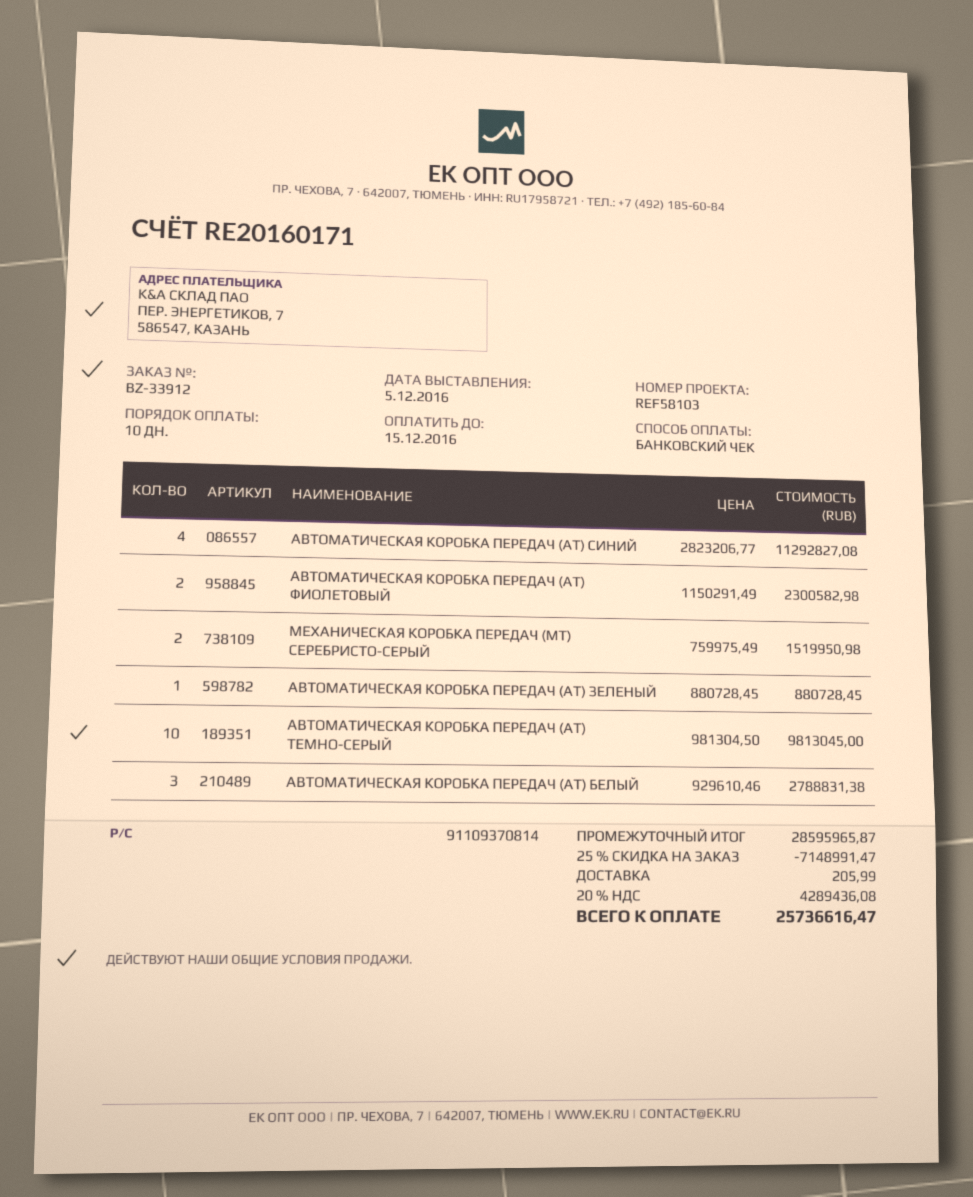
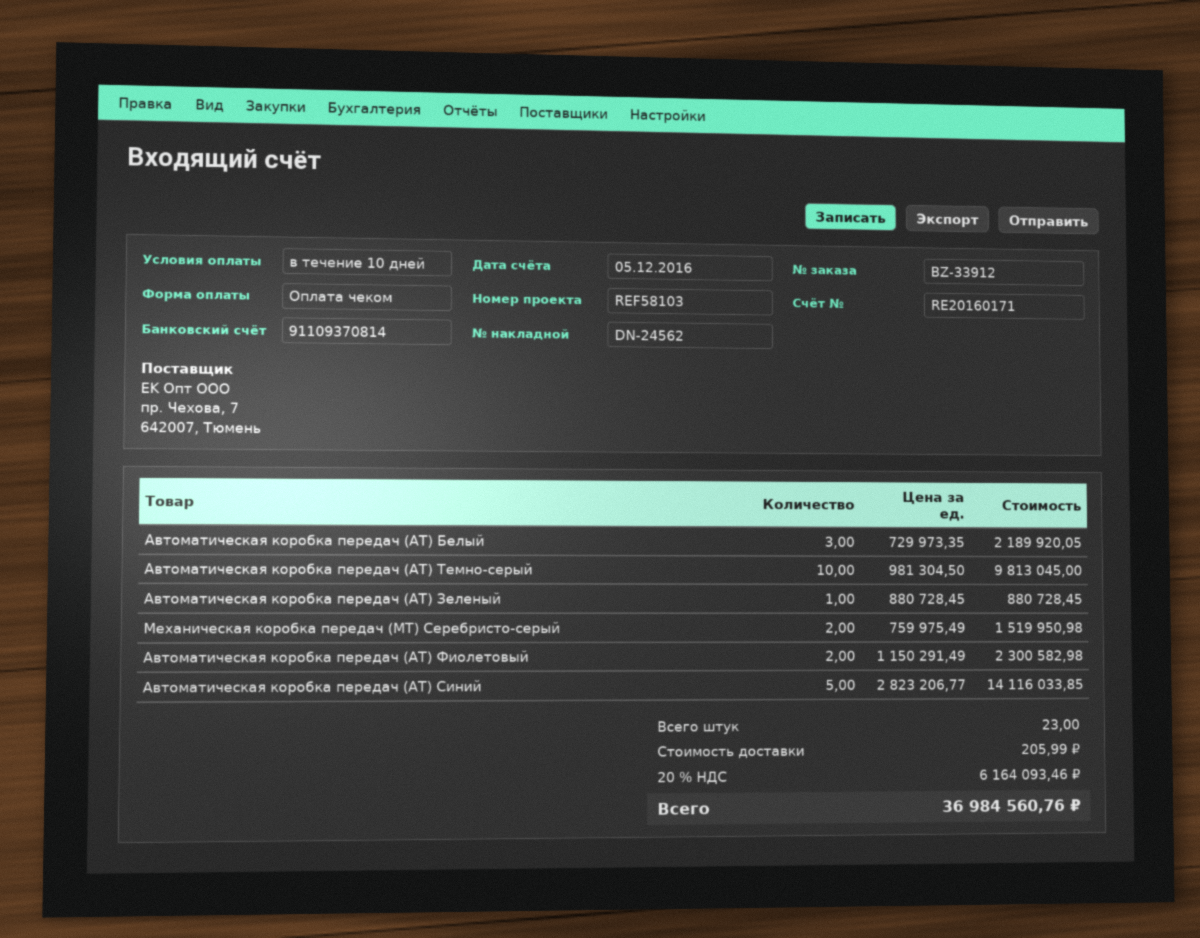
АВТОМАТИЧЕСКАЯ КОРОБКА ПЕРЕДАЧ (АТ) СИНИЙ: 4 x 2823206.77 = 11292827.08 -> 5 x 2823206.77 = 14116033.85
АВТОМАТИЧЕСКАЯ КОРОБКА ПЕРЕДАЧ (АТ) БЕЛЫЙ: 3 x 929610.46 = 2788831.38 -> 3 x 729973.35 = 2189920.05
discount: 25% = 7148991.47 -> none
tax: 20% = 4289436.08 -> 20% = 6164093.46
total: 25736616.47 -> 36984560.76

